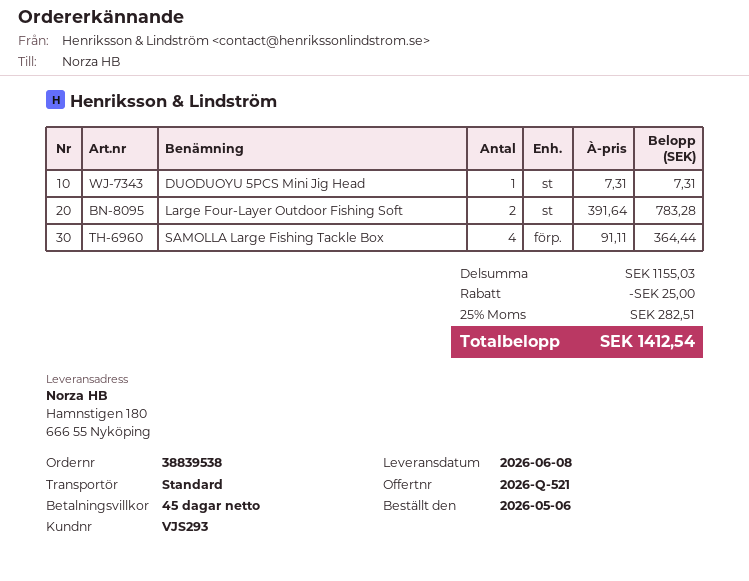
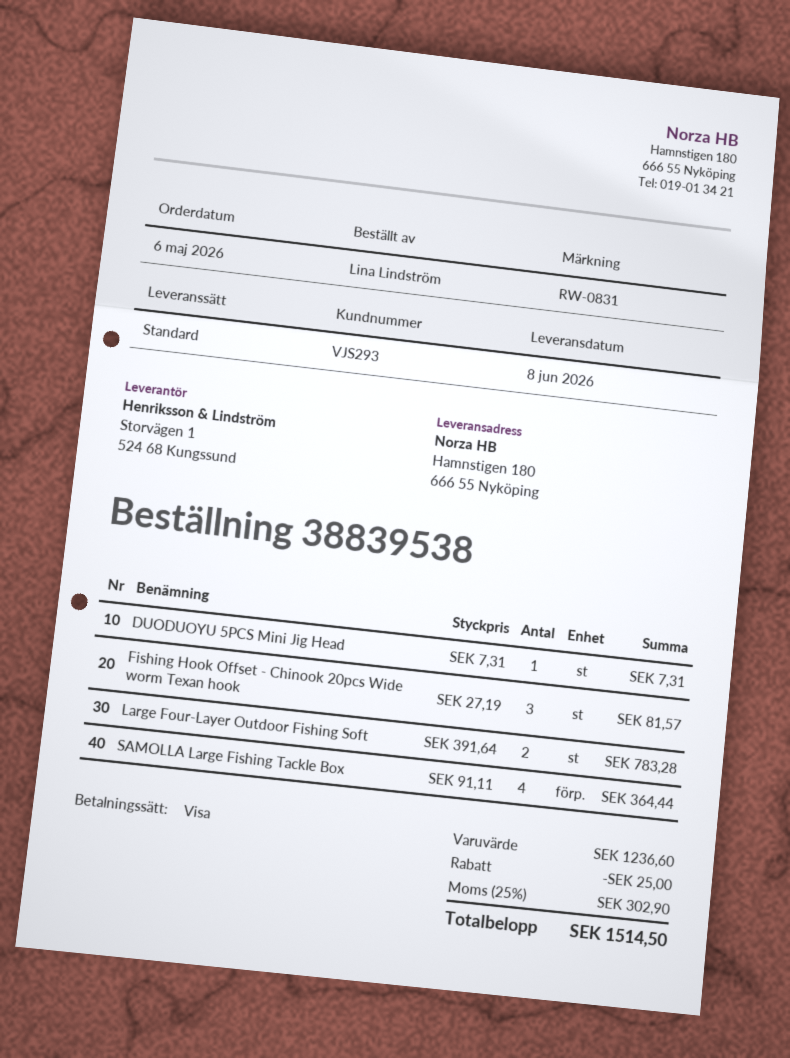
Fishing Hook Offset - Chinook 20pcs Wide worm Texan hook: none -> 3 x 27.19 = 81.57
subtotal: 1155.03 -> 1236.60
tax: 25% = 282.51 -> 25% = 302.90
total: 1412.54 -> 1514.50

